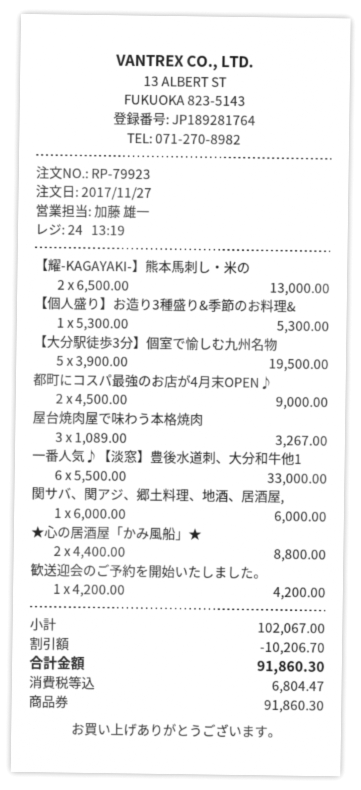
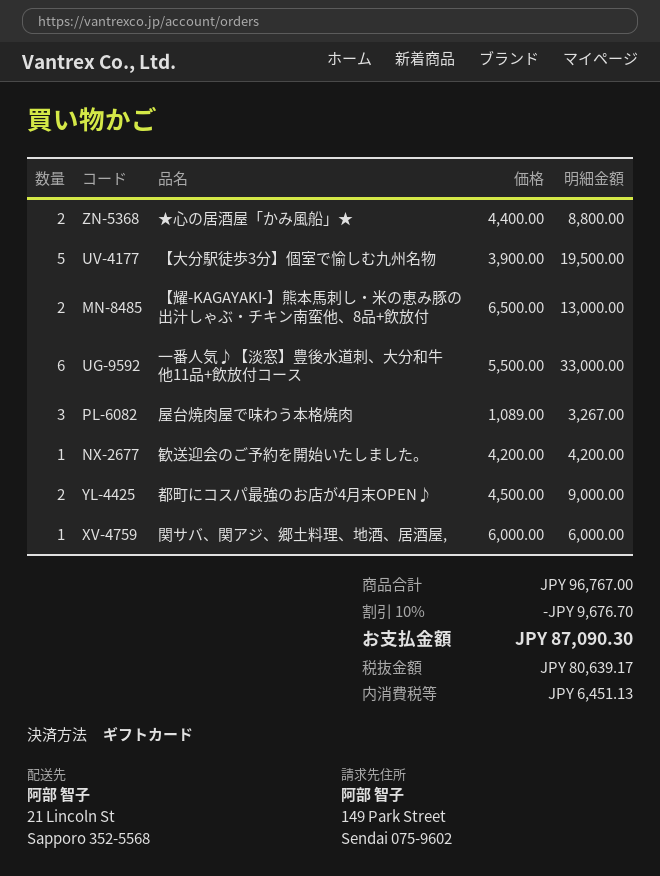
【個人盛り】お造り3種盛り&季節のお料理&: 1 x 5300.00 = 5300.00 -> none
subtotal: 102067.00 -> 96767.00
discount: 10206.70 -> 9676.70
tax: 6804.47 -> 6451.13
total: 91860.30 -> 87090.30

